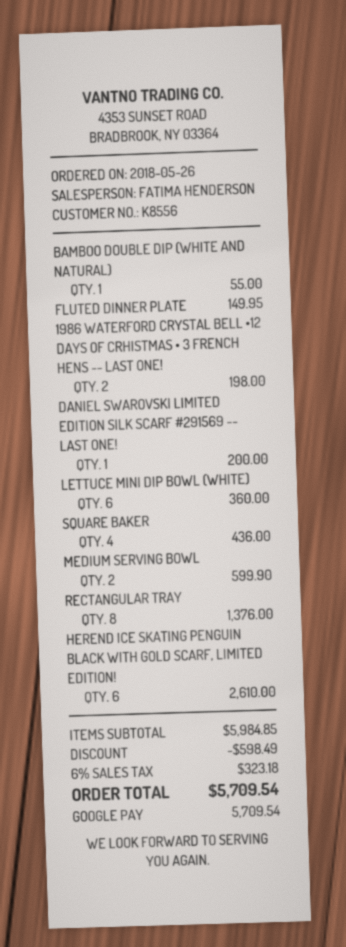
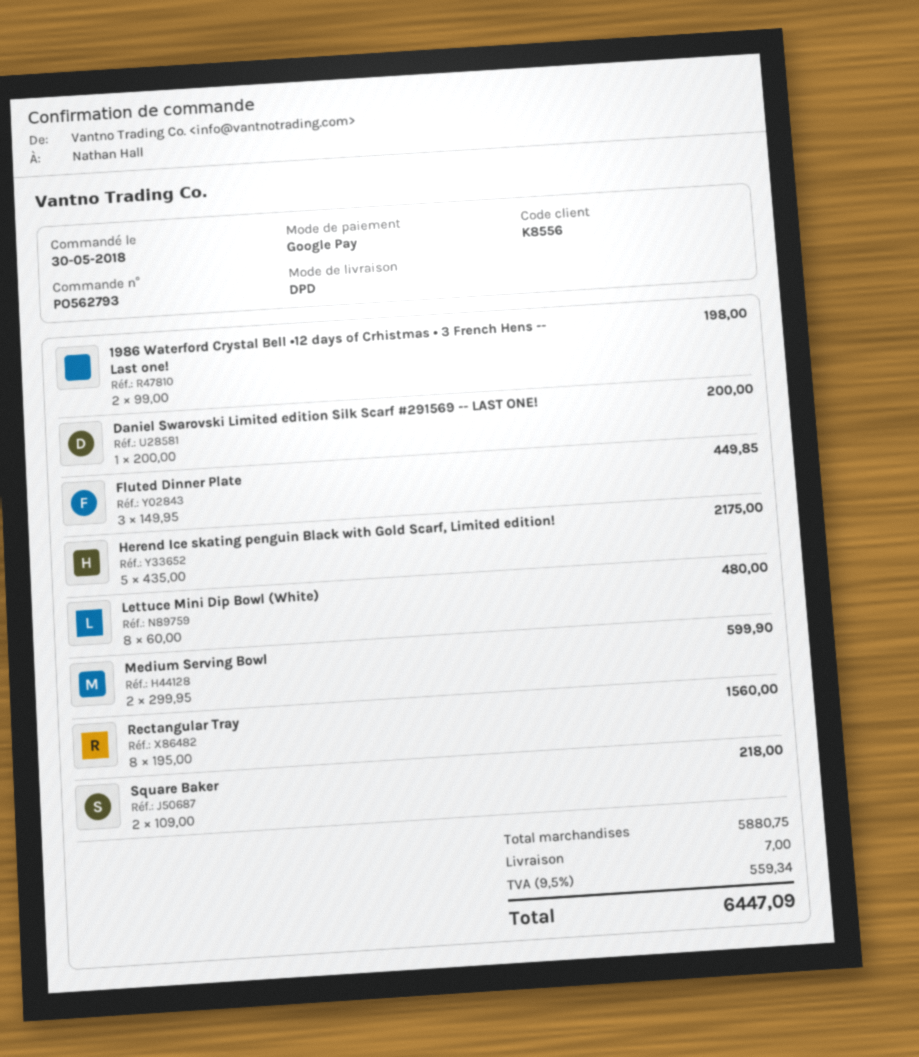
order date: 2018-05-26 -> 2018-05-30
BAMBOO DOUBLE DIP (WHITE AND NATURAL): 1 for 55.00 -> none
FLUTED DINNER PLATE: 1 for 149.95 -> 3 for 449.85
LETTUCE MINI DIP BOWL (WHITE): 6 for 360.00 -> 8 for 480.00
SQUARE BAKER: 4 for 436.00 -> 2 for 218.00
RECTANGULAR TRAY: 8 for 1376.00 -> 8 for 1560.00
HEREND ICE SKATING PENGUIN BLACK WITH GOLD SCARF, LIMITED EDITION!: 6 for 2610.00 -> 5 for 2175.00
subtotal: 5984.85 -> 5880.75
discount: 598.49 -> none
shipping: none -> 7.00
tax: 6% = 323.18 -> 9.5% = 559.34
total: 5709.54 -> 6447.09

